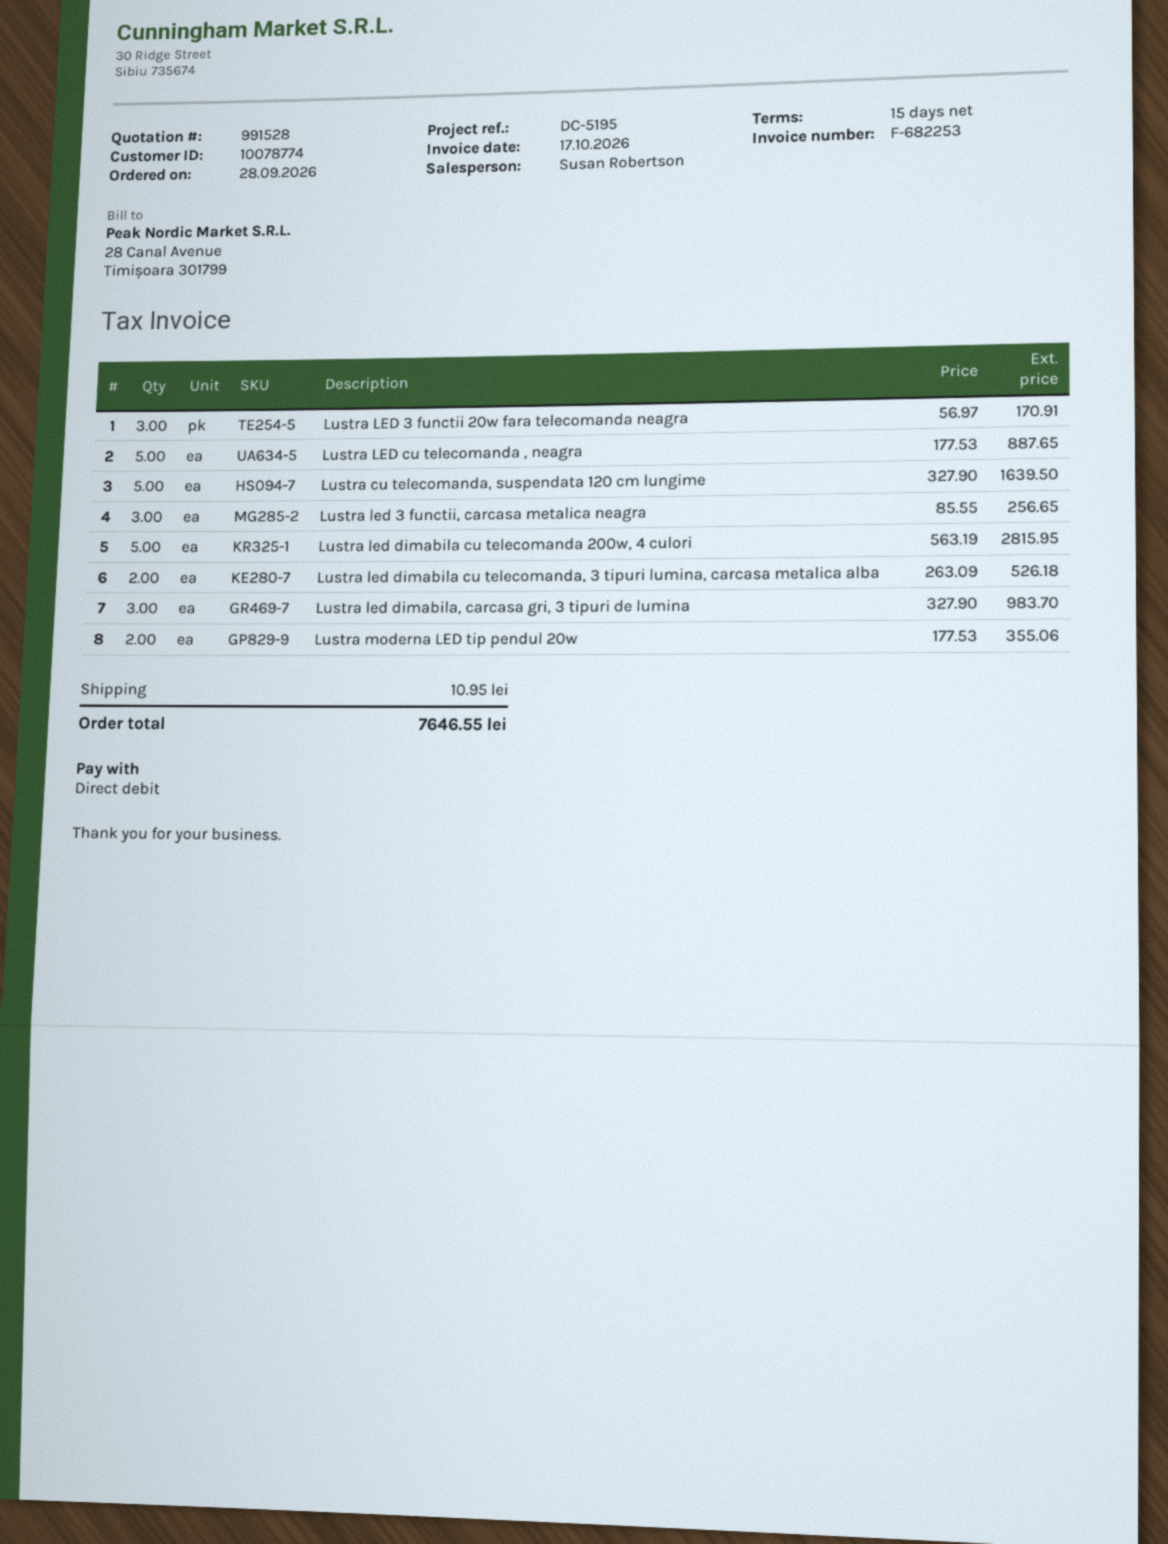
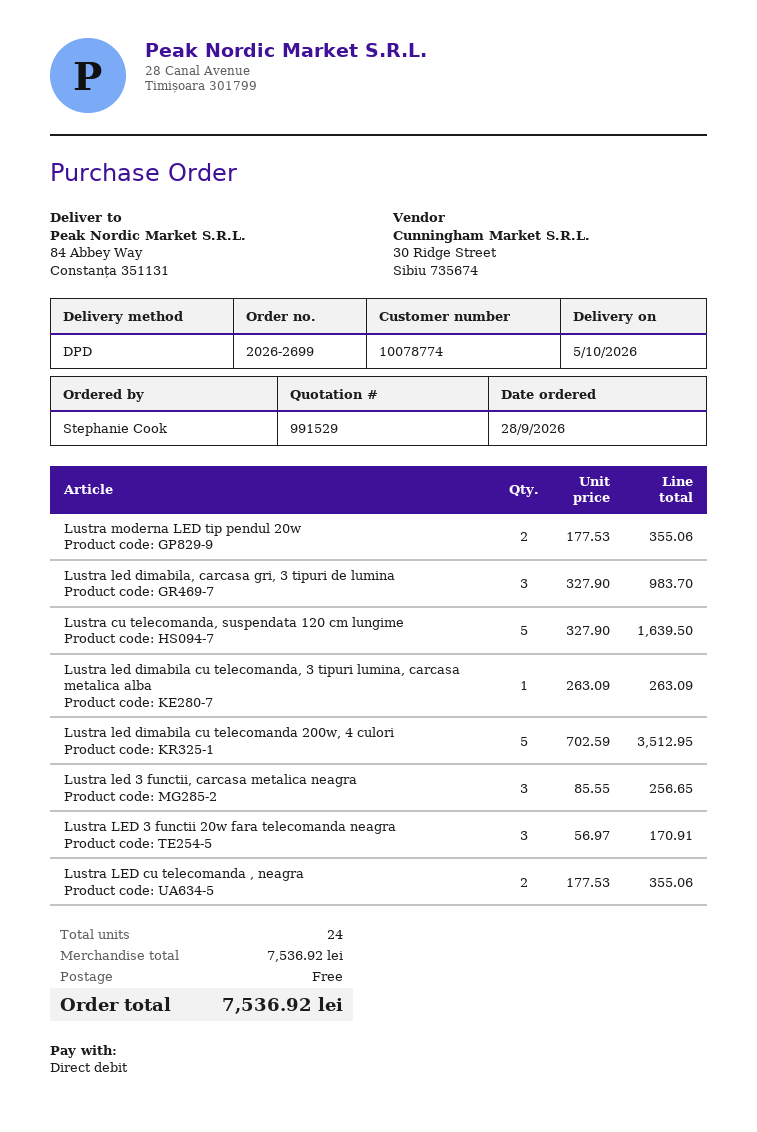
quote number: 991528 -> 991529
Lustra LED cu telecomanda , neagra: 5 x 177.53 = 887.65 -> 2 x 177.53 = 355.06
Lustra led dimabila cu telecomanda 200w, 4 culori: 5 x 563.19 = 2815.95 -> 5 x 702.59 = 3512.95
Lustra led dimabila cu telecomanda, 3 tipuri lumina, carcasa metalica alba: 2 x 263.09 = 526.18 -> 1 x 263.09 = 263.09
shipping: 10.95 -> 0.00
total: 7646.55 -> 7536.92

